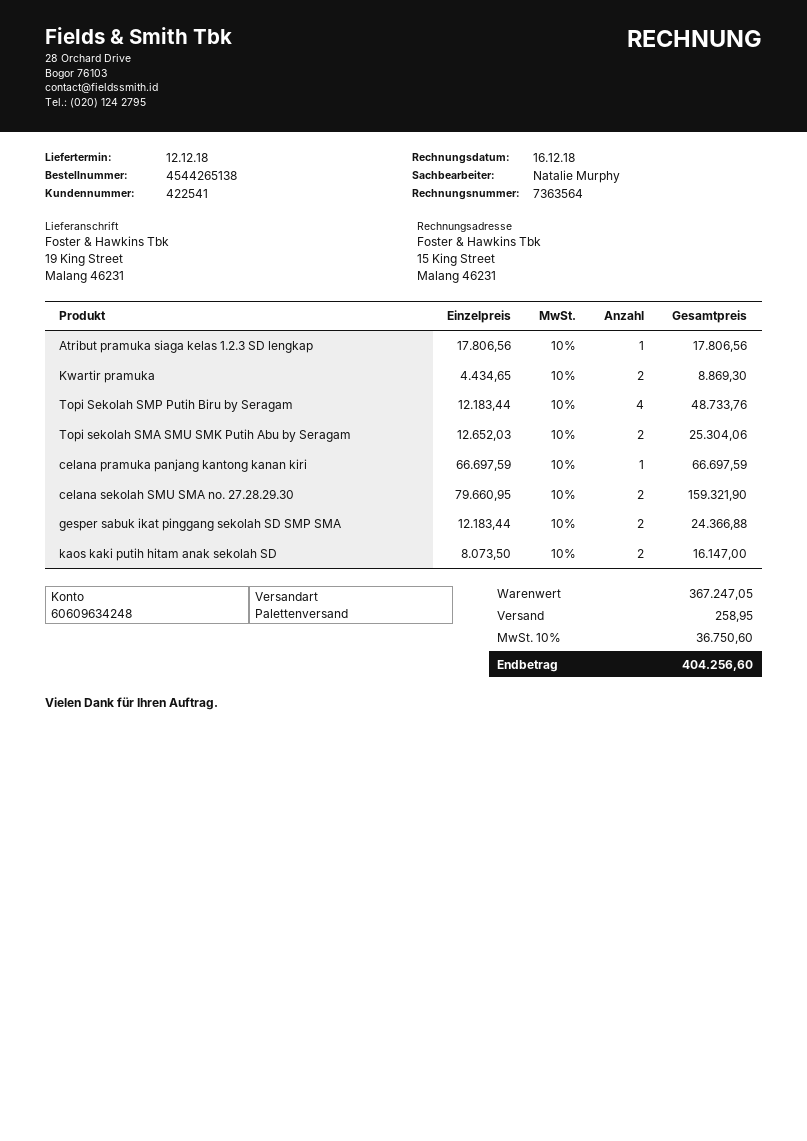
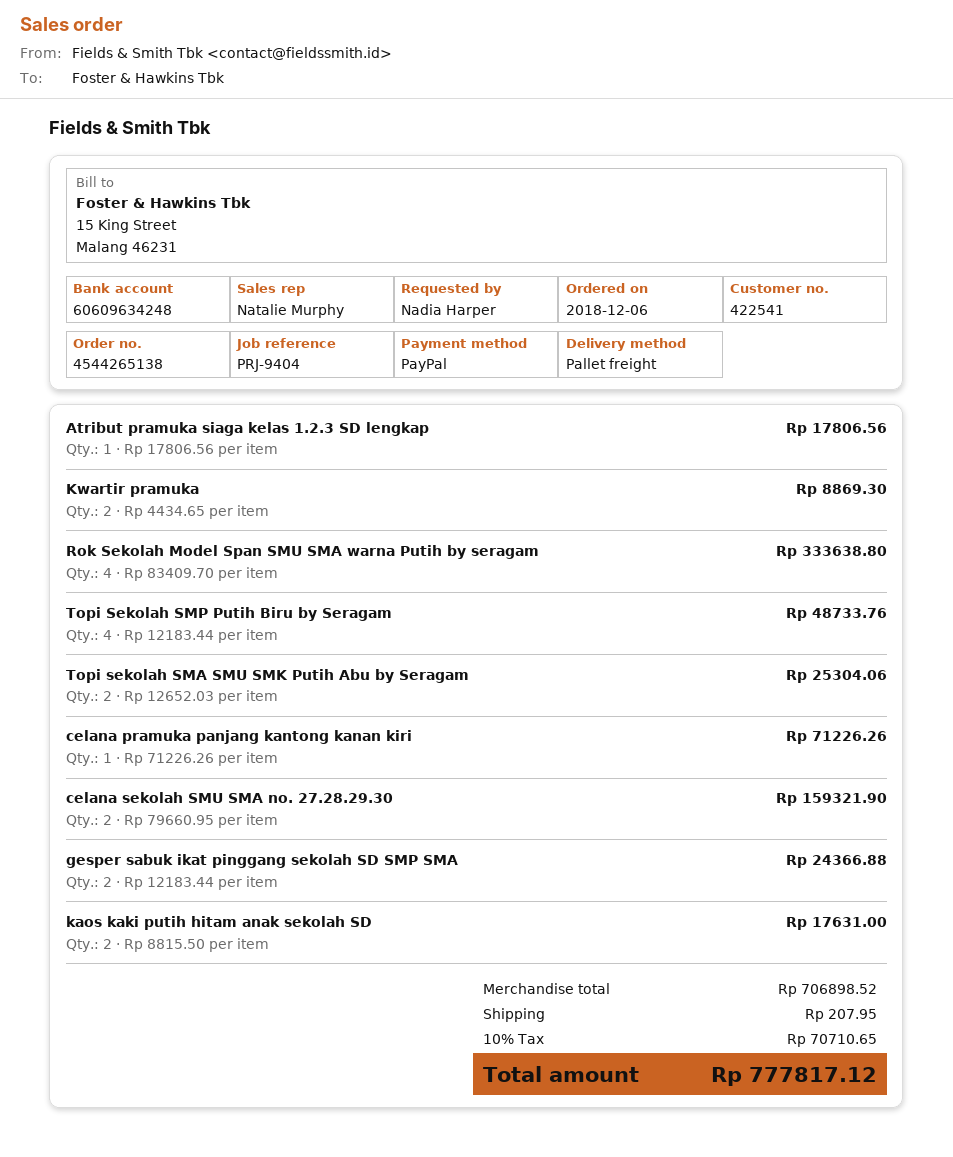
celana pramuka panjang kantong kanan kiri: 1 x 66697.59 = 66697.59 -> 1 x 71226.26 = 71226.26
kaos kaki putih hitam anak sekolah SD: 2 x 8073.50 = 16147.00 -> 2 x 8815.50 = 17631.00
Rok Sekolah Model Span SMU SMA warna Putih by seragam: none -> 4 x 83409.70 = 333638.80
subtotal: 367247.05 -> 706898.52
shipping: 258.95 -> 207.95
tax: 10% = 36750.60 -> 10% = 70710.65
total: 404256.60 -> 777817.12

